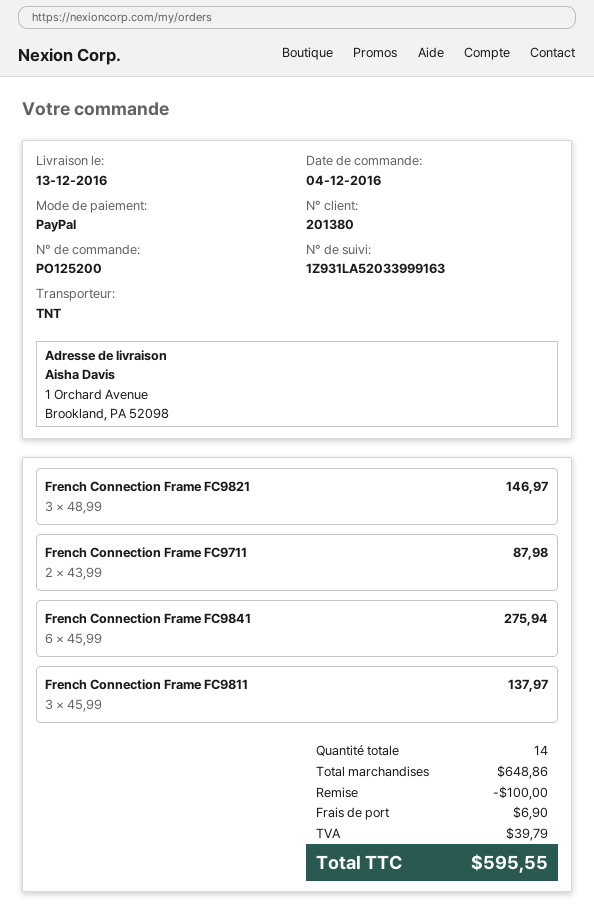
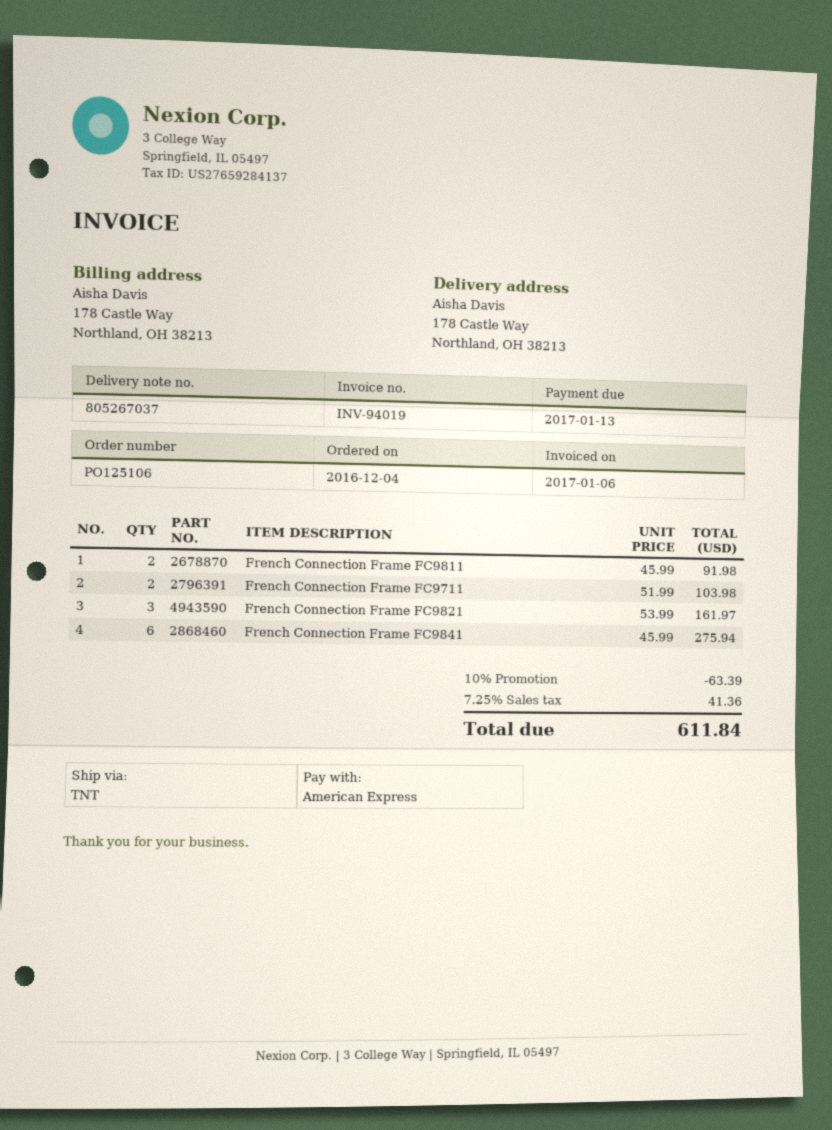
order number: PO125200 -> PO125106
payment method: PayPal -> American Express
ship to: 1 Orchard Avenue, Brookland, PA 52098 -> 178 Castle Way, Northland, OH 38213
French Connection Frame FC9821: 3 x 48.99 = 146.97 -> 3 x 53.99 = 161.97
French Connection Frame FC9711: 2 x 43.99 = 87.98 -> 2 x 51.99 = 103.98
French Connection Frame FC9811: 3 x 45.99 = 137.97 -> 2 x 45.99 = 91.98
discount: 100.00 -> 63.39
shipping: 6.90 -> none
tax: 39.79 -> 41.36
total: 595.55 -> 611.84

